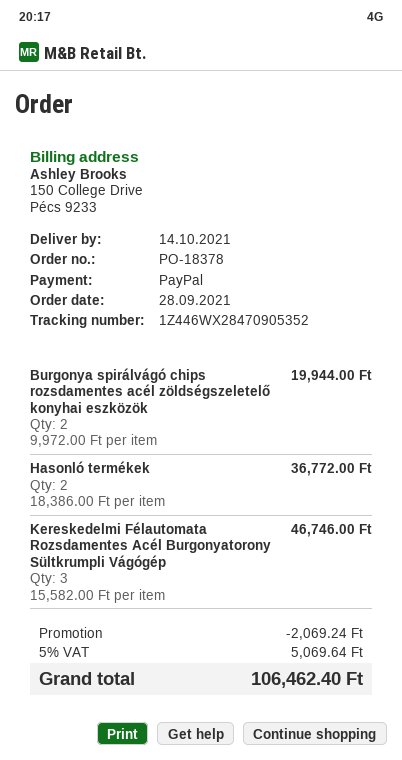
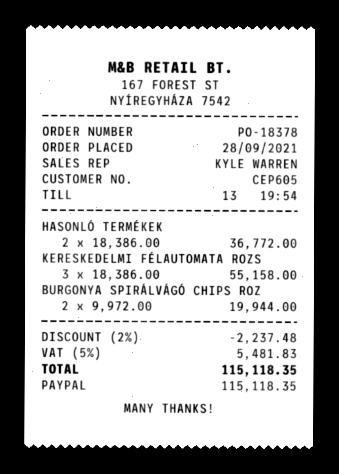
Kereskedelmi Félautomata Rozsdamentes Acél Burgonyatorony Sültkrumpli Vágógép: 3 x 15582.00 = 46746.00 -> 3 x 18386.00 = 55158.00
discount: 2069.24 -> 2237.48
tax: 5% = 5069.64 -> 5% = 5481.83
total: 106462.40 -> 115118.35

